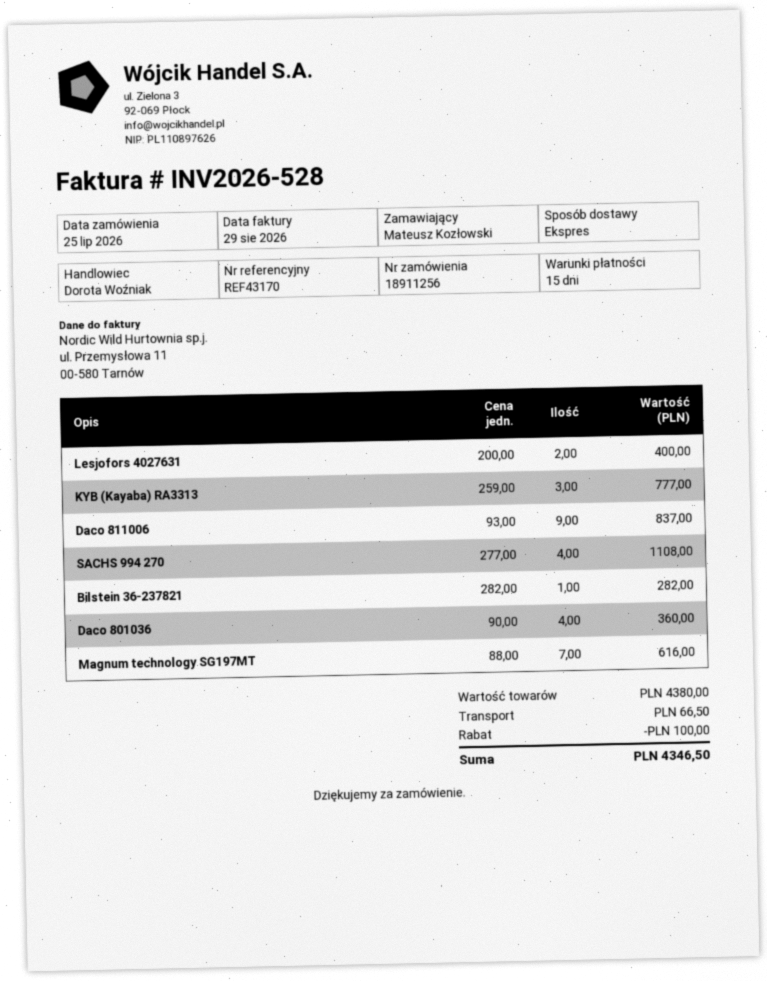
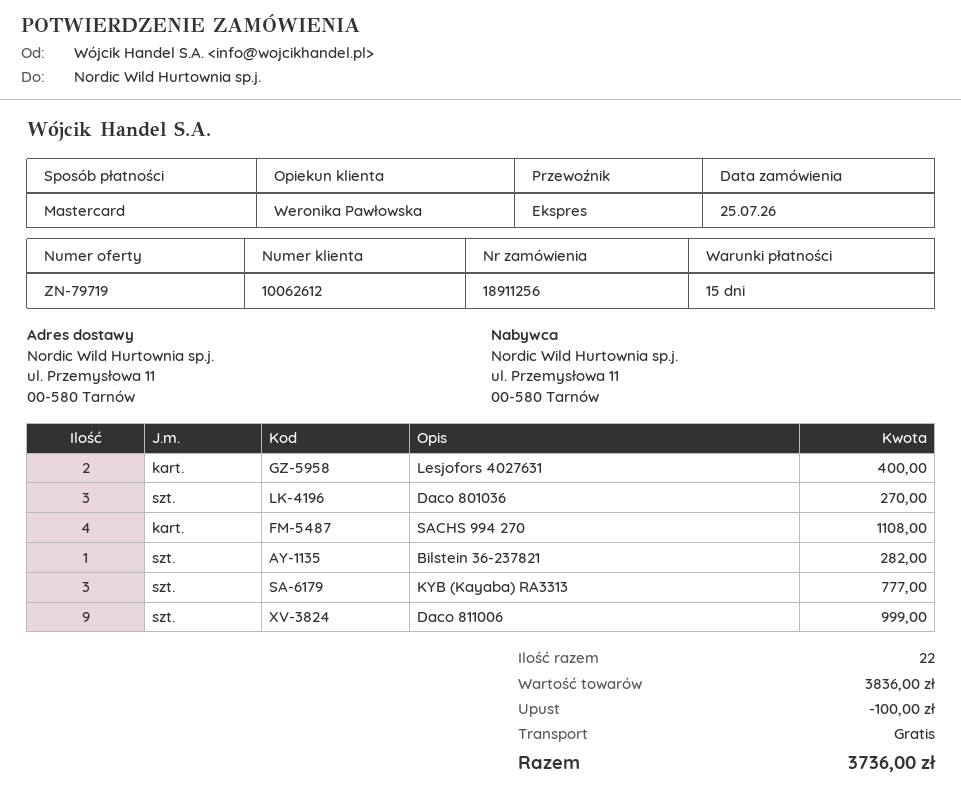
sales rep: Dorota Woźniak -> Weronika Pawłowska
Daco 811006: 9 for 837.00 -> 9 for 999.00
Daco 801036: 4 for 360.00 -> 3 for 270.00
Magnum technology SG197MT: 7 for 616.00 -> none
subtotal: 4380.00 -> 3836.00
shipping: 66.50 -> 0.00
total: 4346.50 -> 3736.00

